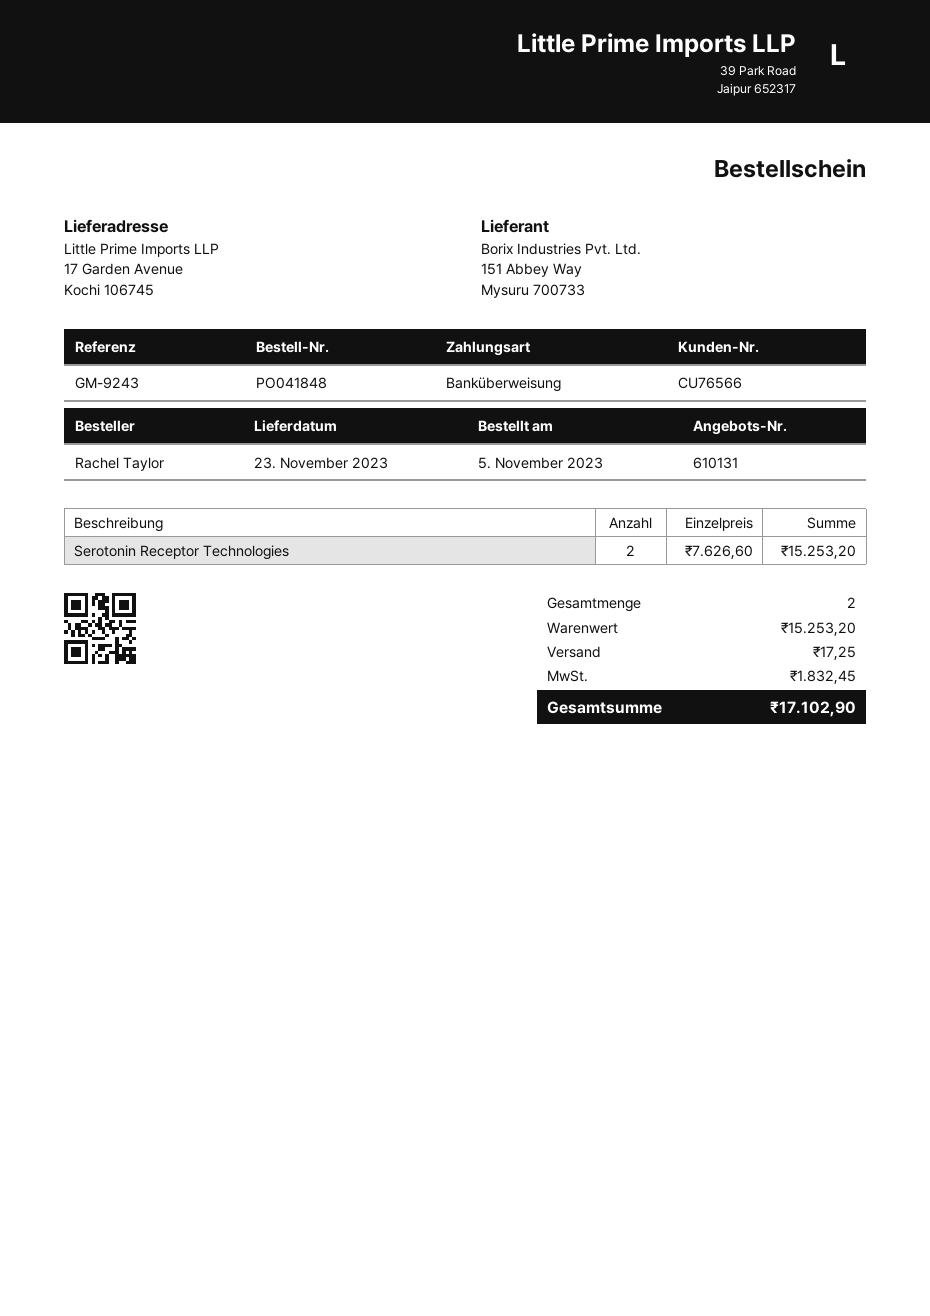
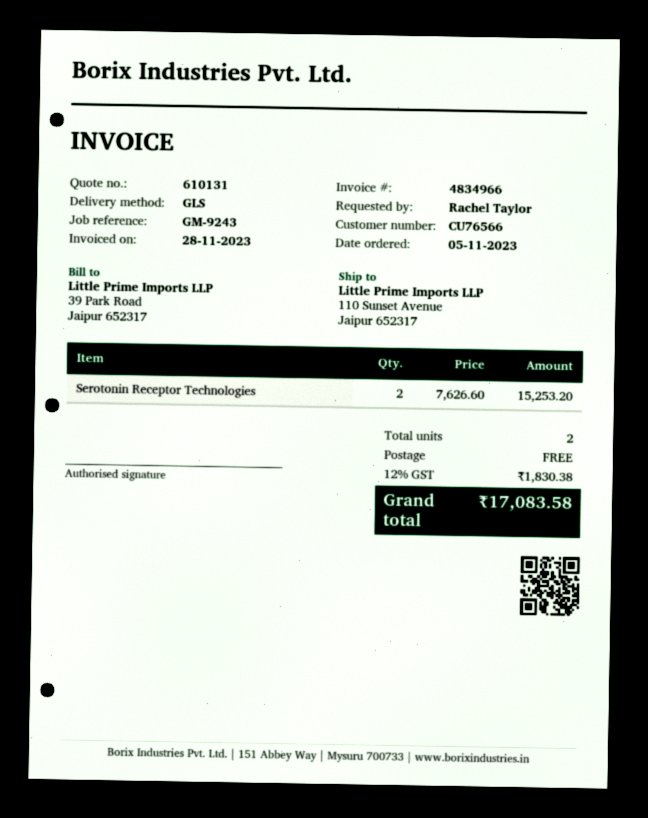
ship to: 17 Garden Avenue, Kochi 106745 -> 110 Sunset Avenue, Jaipur 652317
shipping: 17.25 -> 0.00
tax: 1832.45 -> 1830.38
total: 17102.90 -> 17083.58

